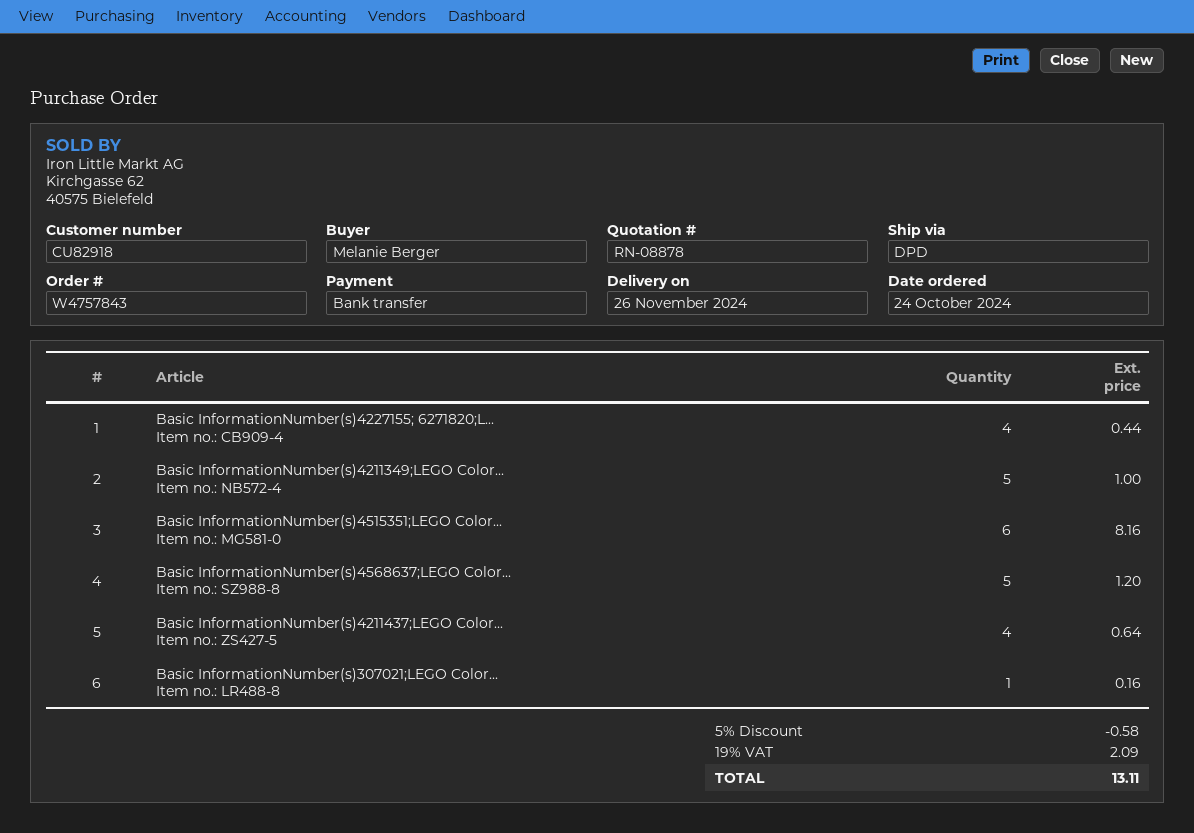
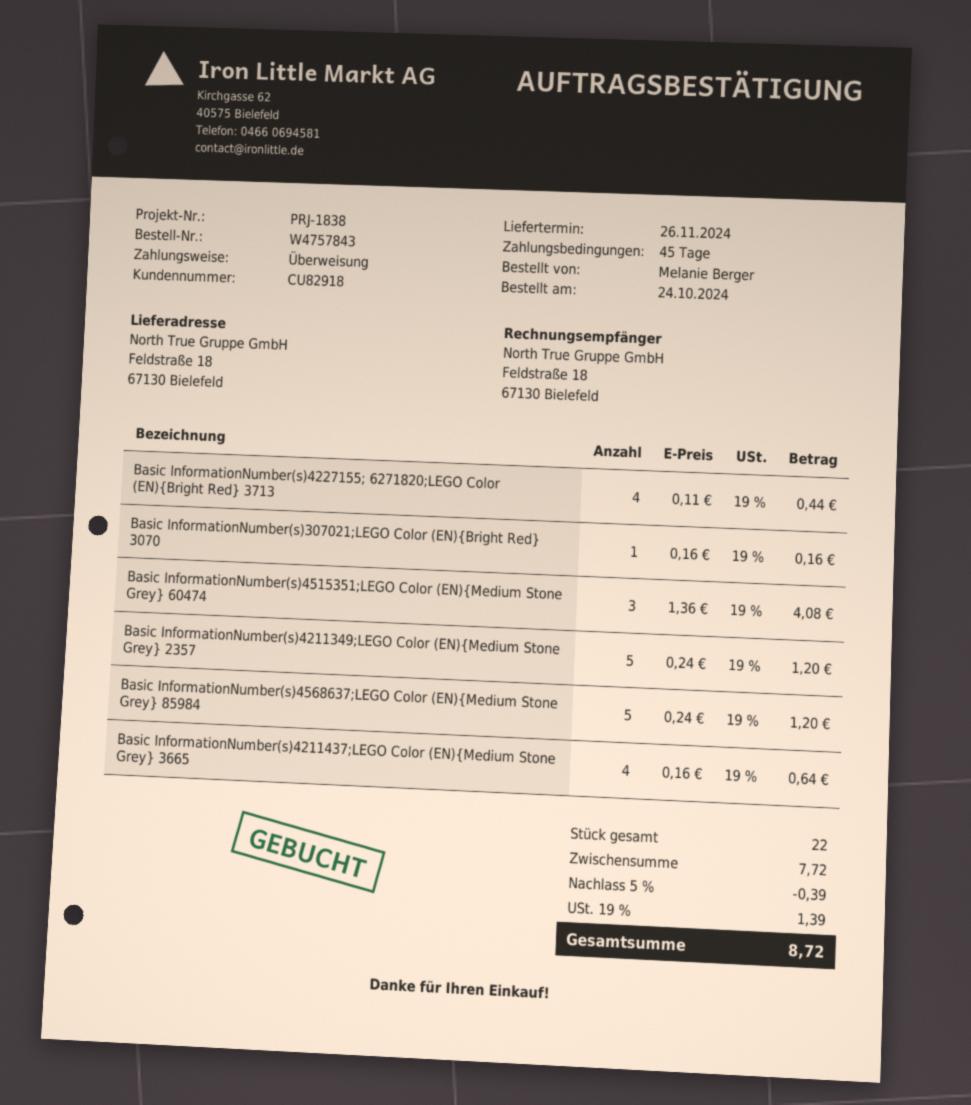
Basic InformationNumber(s)4211349;LEGO Color...: 5 for 1.00 -> 5 for 1.20
Basic InformationNumber(s)4515351;LEGO Color...: 6 for 8.16 -> 3 for 4.08
discount: 5% = 0.58 -> 5% = 0.39
tax: 19% = 2.09 -> 19% = 1.39
total: 13.11 -> 8.72

